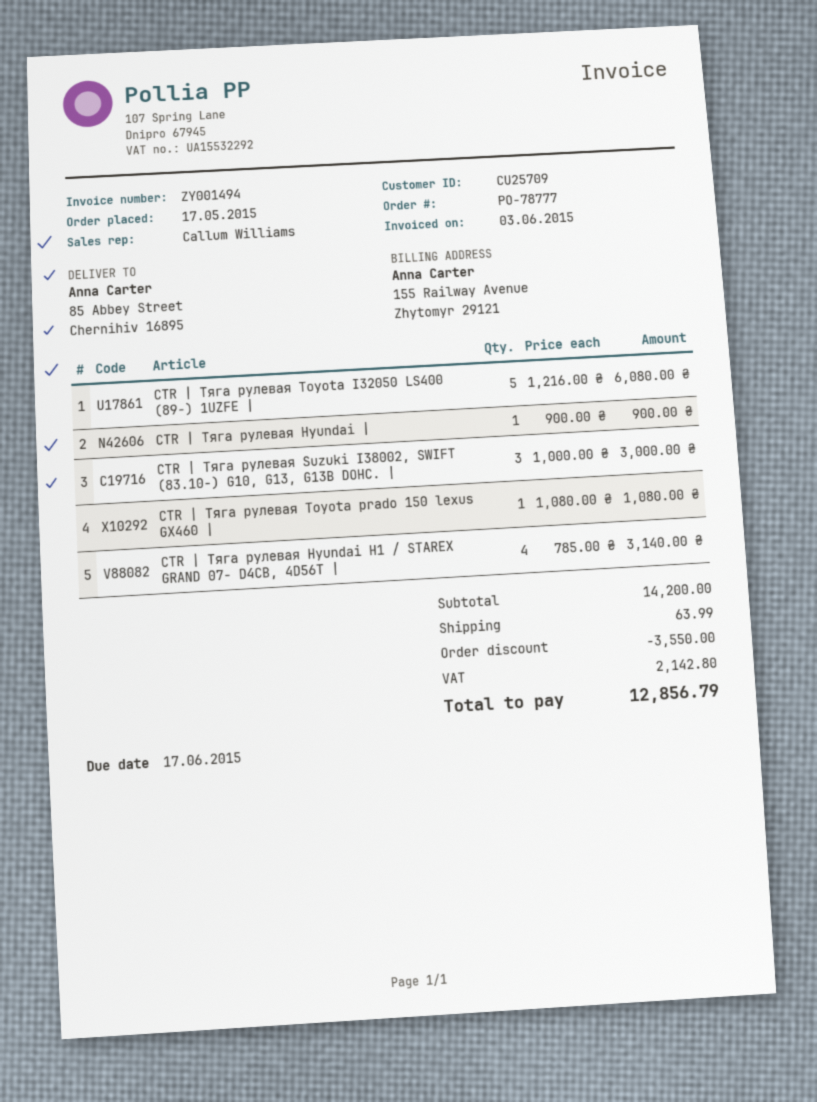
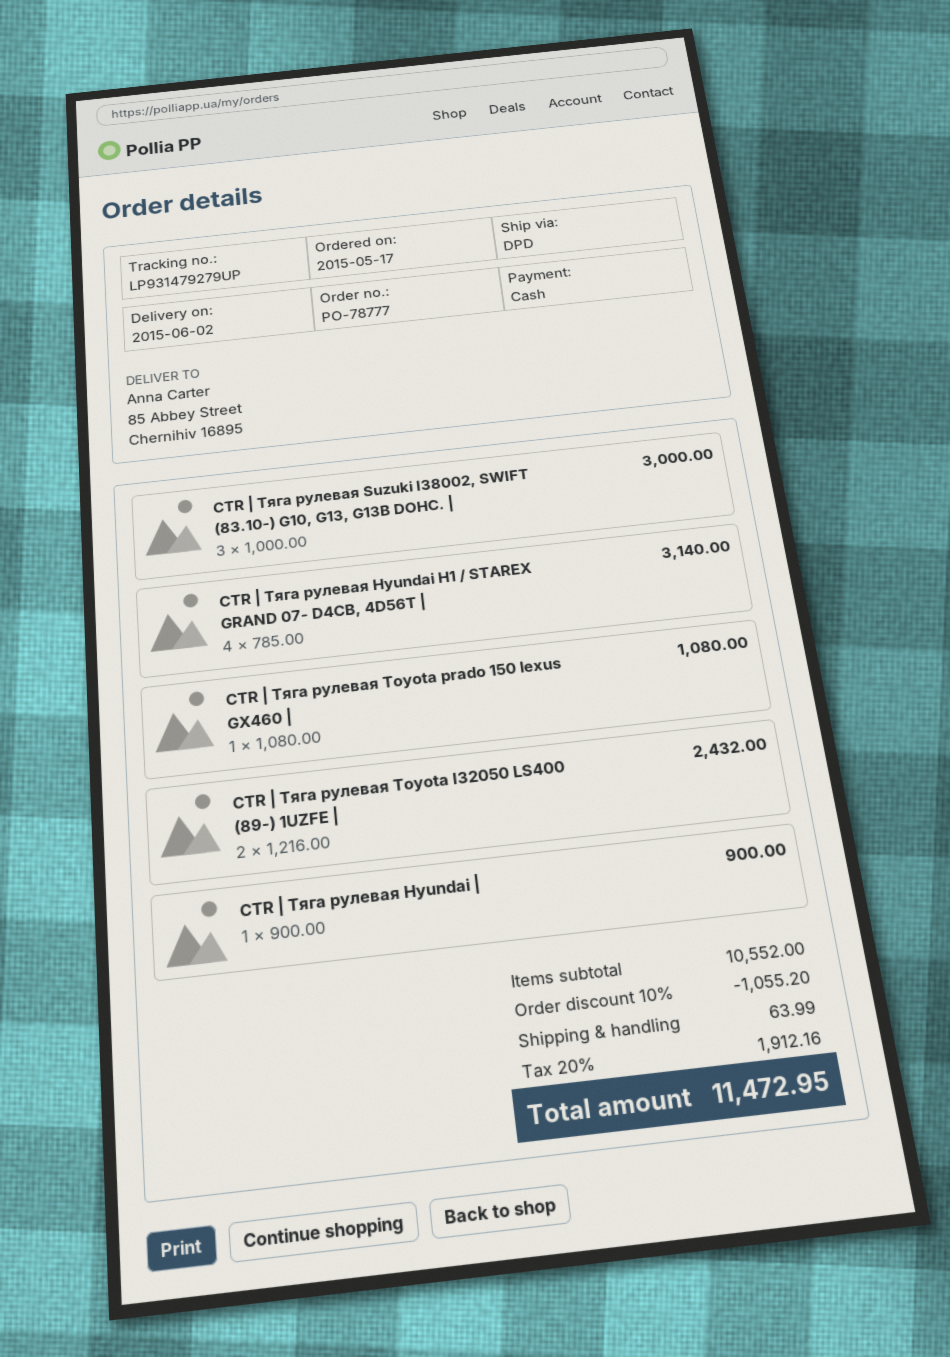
CTR | Тяга рулевая Toyota I32050 LS400 (89-) 1UZFE |: 5 x 1216.00 = 6080.00 -> 2 x 1216.00 = 2432.00
subtotal: 14200.00 -> 10552.00
discount: 3550.00 -> 1055.20
tax: 2142.80 -> 1912.16
total: 12856.79 -> 11472.95

